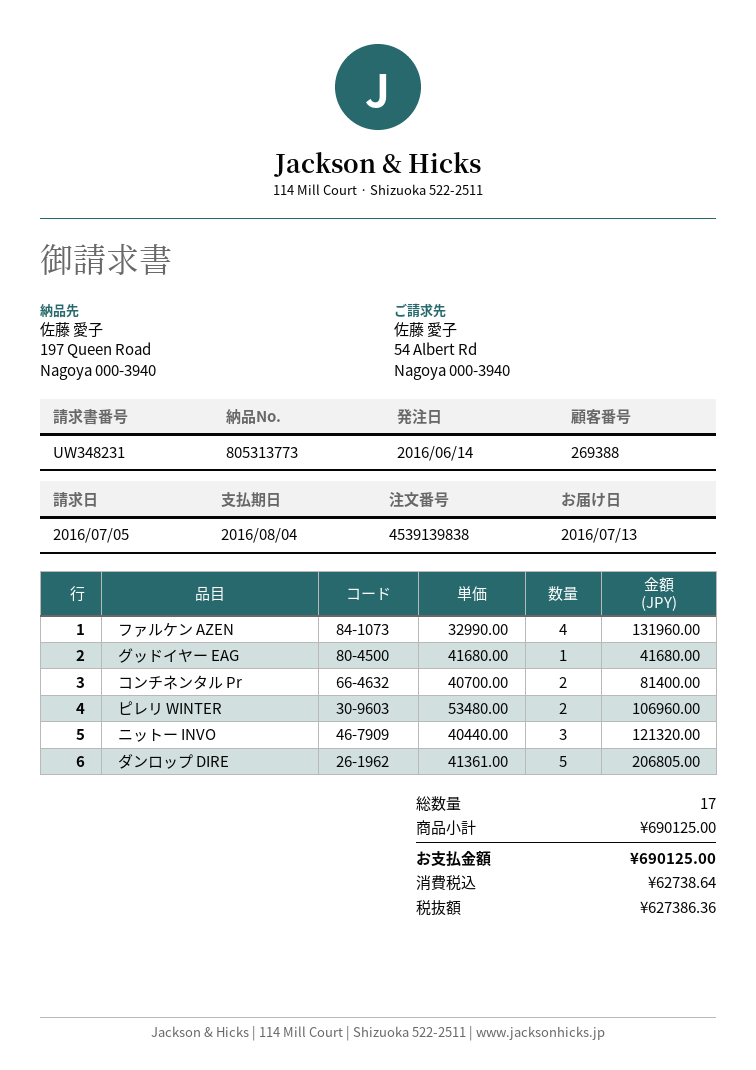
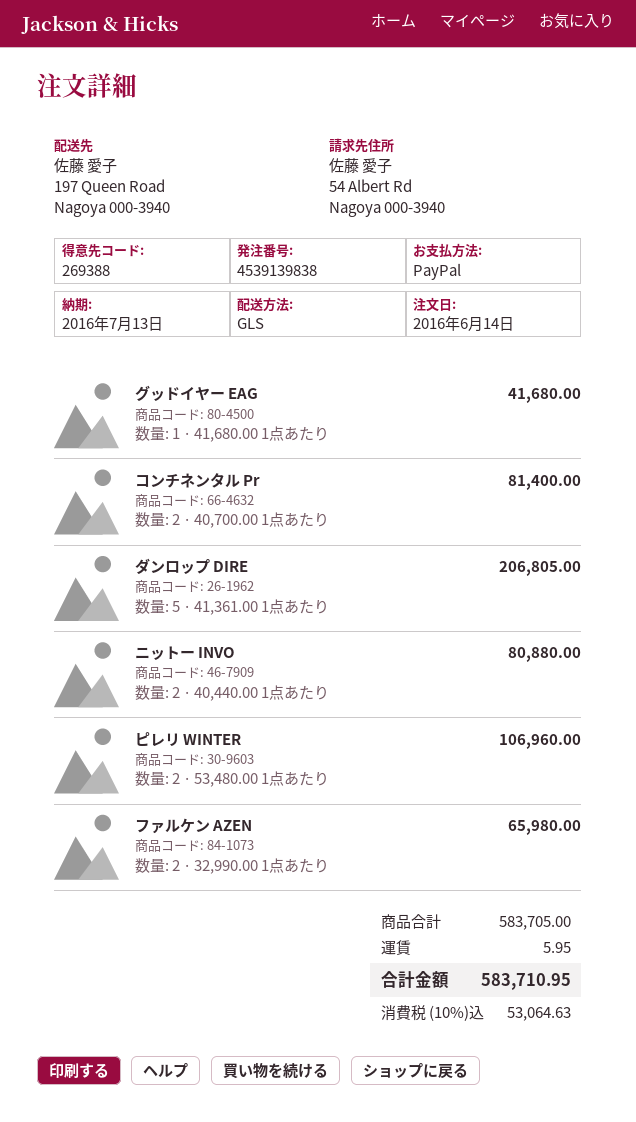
ファルケン AZEN: 4 x 32990.00 = 131960.00 -> 2 x 32990.00 = 65980.00
ニットー INVO: 3 x 40440.00 = 121320.00 -> 2 x 40440.00 = 80880.00
subtotal: 690125.00 -> 583705.00
shipping: none -> 5.95
tax: 62738.64 -> 53064.63
total: 690125.00 -> 583710.95

